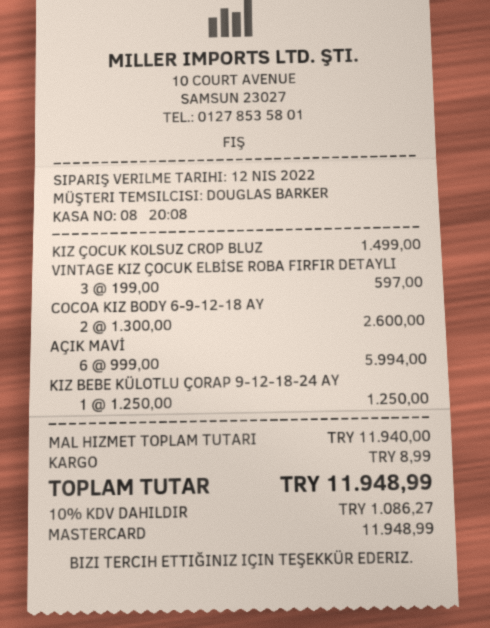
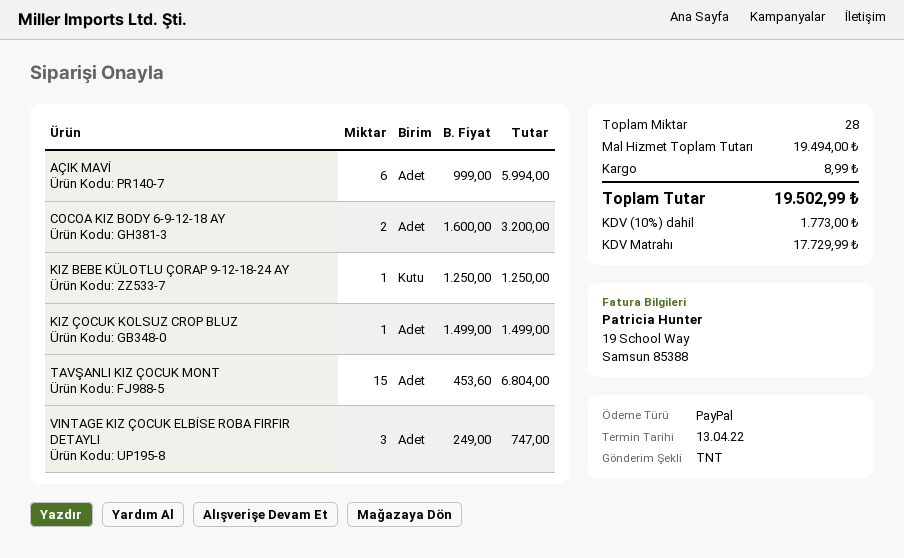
payment method: Mastercard -> PayPal
VINTAGE KIZ ÇOCUK ELBİSE ROBA FIRFIR DETAYLI: 3 x 199.00 = 597.00 -> 3 x 249.00 = 747.00
COCOA KIZ BODY 6-9-12-18 AY: 2 x 1300.00 = 2600.00 -> 2 x 1600.00 = 3200.00
TAVŞANLI KIZ ÇOCUK MONT: none -> 15 x 453.60 = 6804.00
subtotal: 11940.00 -> 19494.00
tax: 10% = 1086.27 -> 10% = 1773.00
total: 11948.99 -> 19502.99

